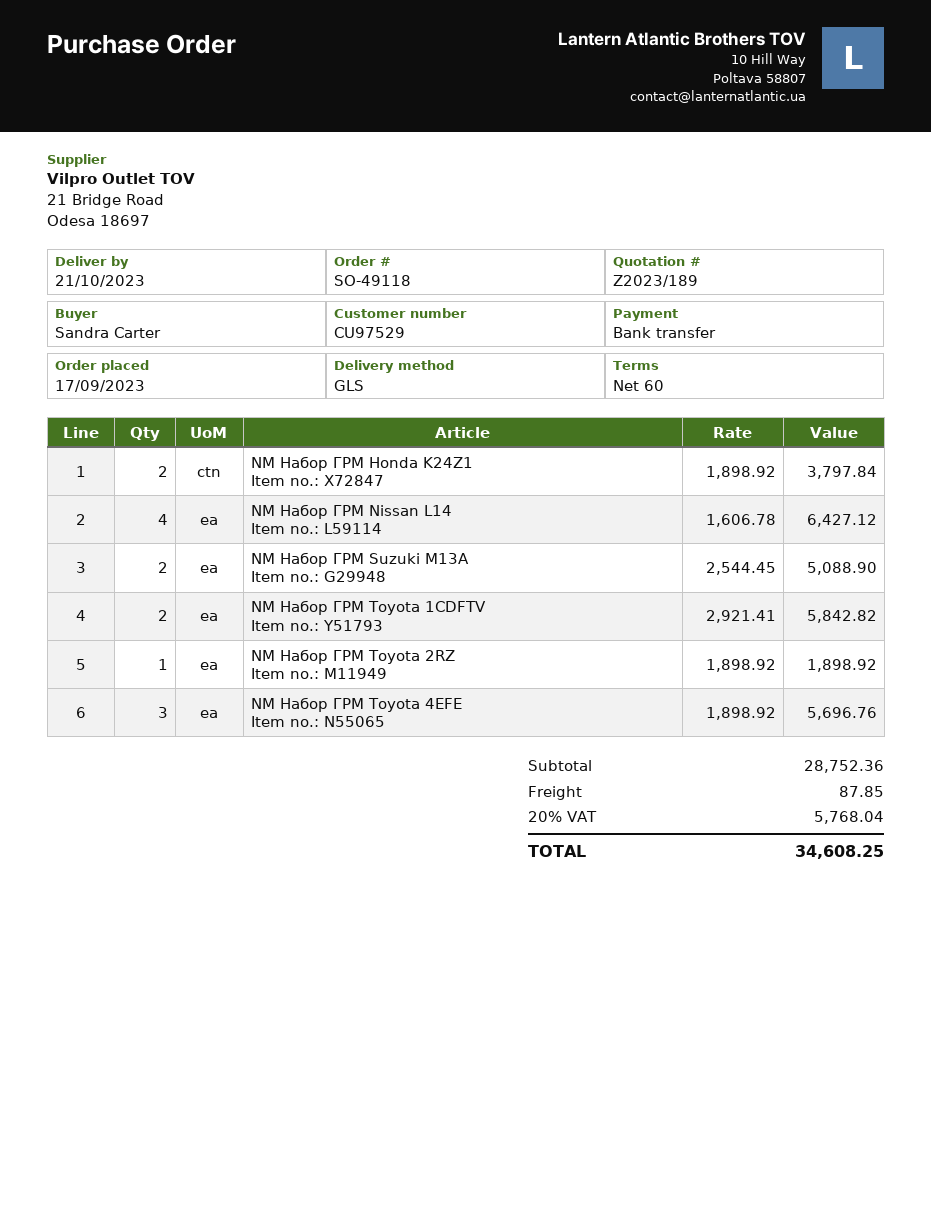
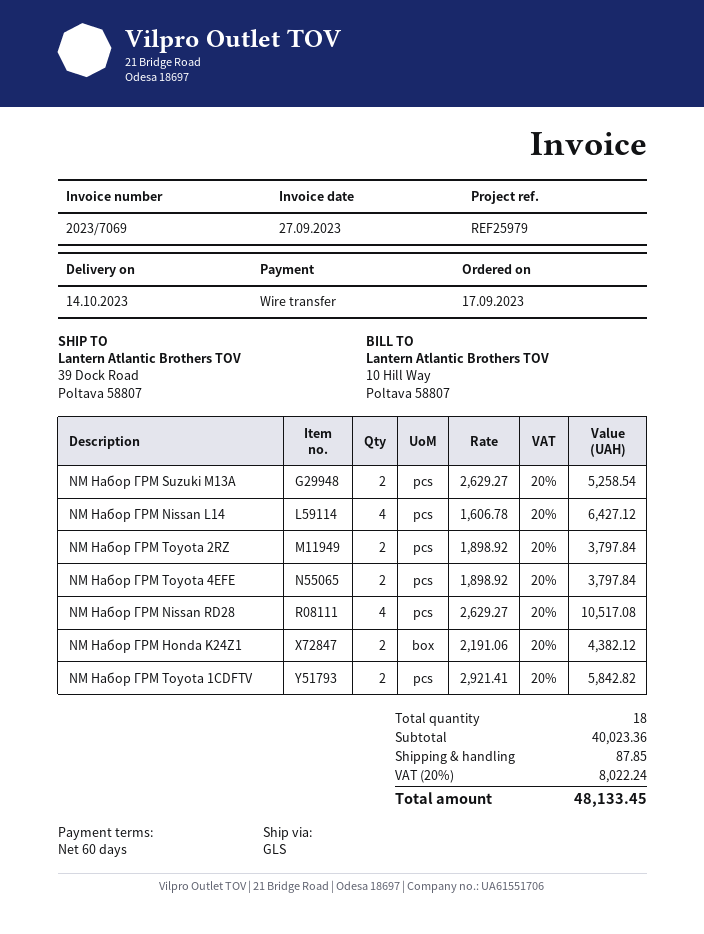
delivery date: 2023-10-21 -> 2023-10-14
NM Набор ГРМ Honda K24Z1: 2 x 1898.92 = 3797.84 -> 2 x 2191.06 = 4382.12
NM Набор ГРМ Suzuki M13A: 2 x 2544.45 = 5088.90 -> 2 x 2629.27 = 5258.54
NM Набор ГРМ Toyota 2RZ: 1 x 1898.92 = 1898.92 -> 2 x 1898.92 = 3797.84
NM Набор ГРМ Toyota 4EFE: 3 x 1898.92 = 5696.76 -> 2 x 1898.92 = 3797.84
NM Набор ГРМ Nissan RD28: none -> 4 x 2629.27 = 10517.08
subtotal: 28752.36 -> 40023.36
tax: 20% = 5768.04 -> 20% = 8022.24
total: 34608.25 -> 48133.45

